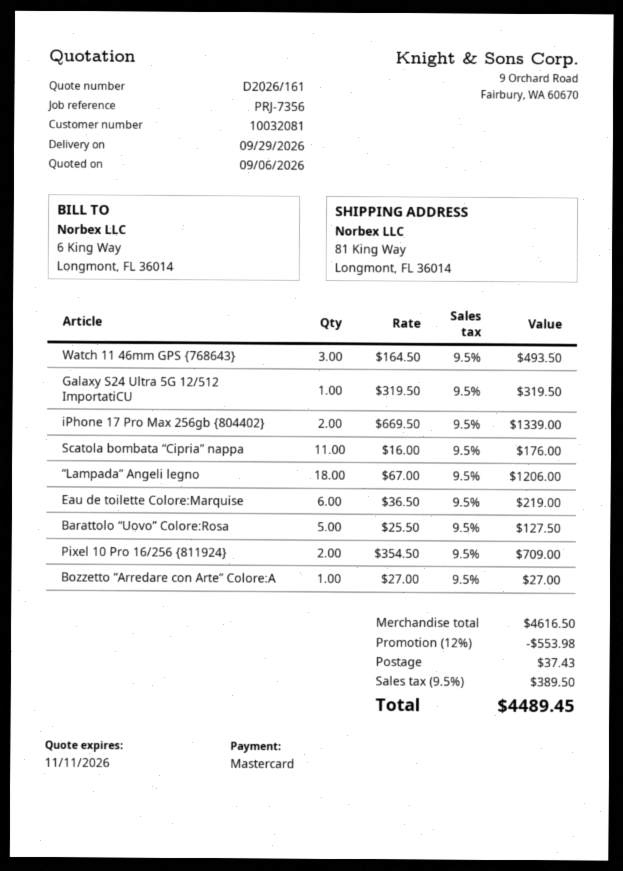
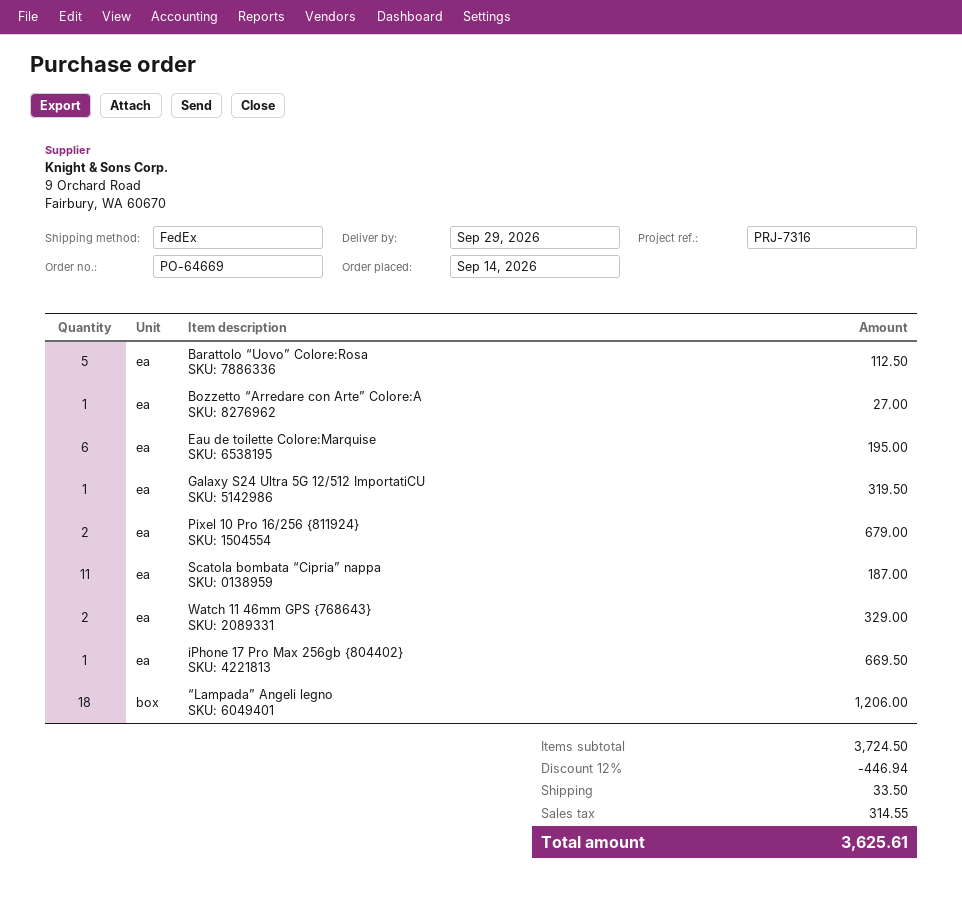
reference: PRJ-7356 -> PRJ-7316
Watch 11 46mm GPS {768643}: 3 for 493.50 -> 2 for 329.00
iPhone 17 Pro Max 256gb {804402}: 2 for 1339.00 -> 1 for 669.50
Scatola bombata “Cipria” nappa: 11 for 176.00 -> 11 for 187.00
Eau de toilette Colore:Marquise: 6 for 219.00 -> 6 for 195.00
Barattolo “Uovo” Colore:Rosa: 5 for 127.50 -> 5 for 112.50
Pixel 10 Pro 16/256 {811924}: 2 for 709.00 -> 2 for 679.00
subtotal: 4616.50 -> 3724.50
discount: 12% = 553.98 -> 12% = 446.94
shipping: 37.43 -> 33.50
tax: 389.50 -> 314.55
total: 4489.45 -> 3625.61

